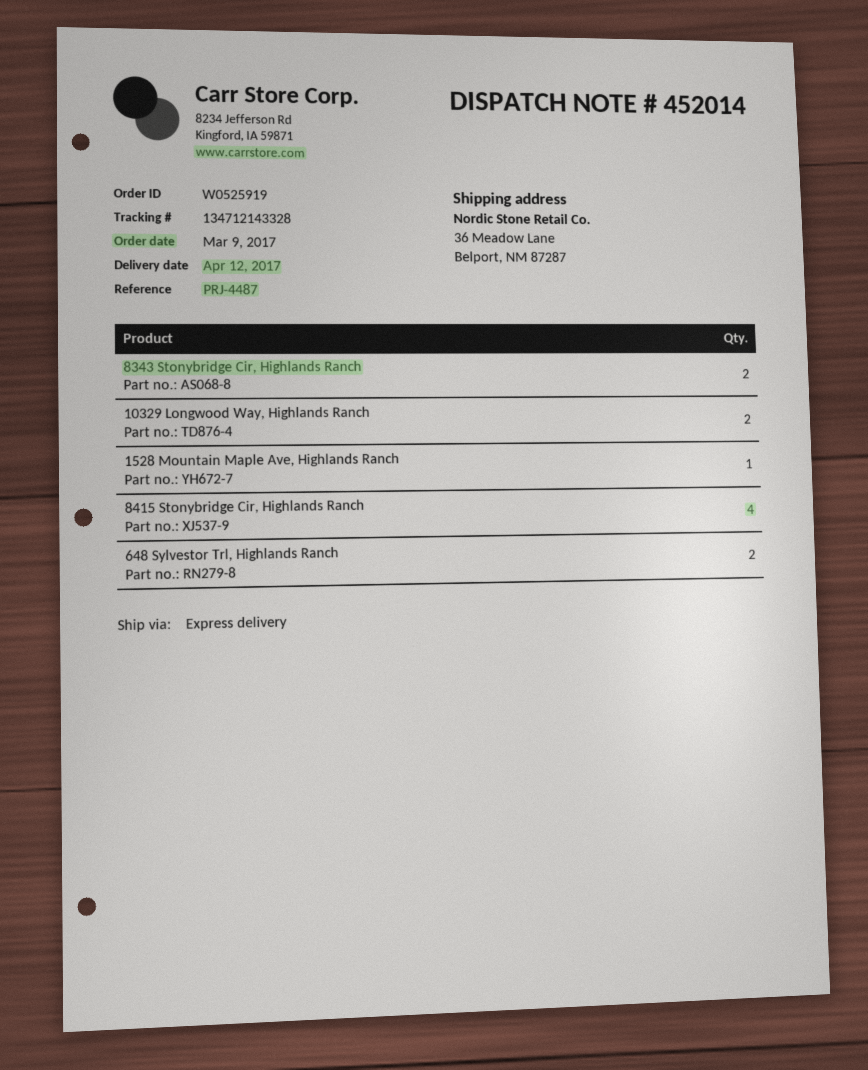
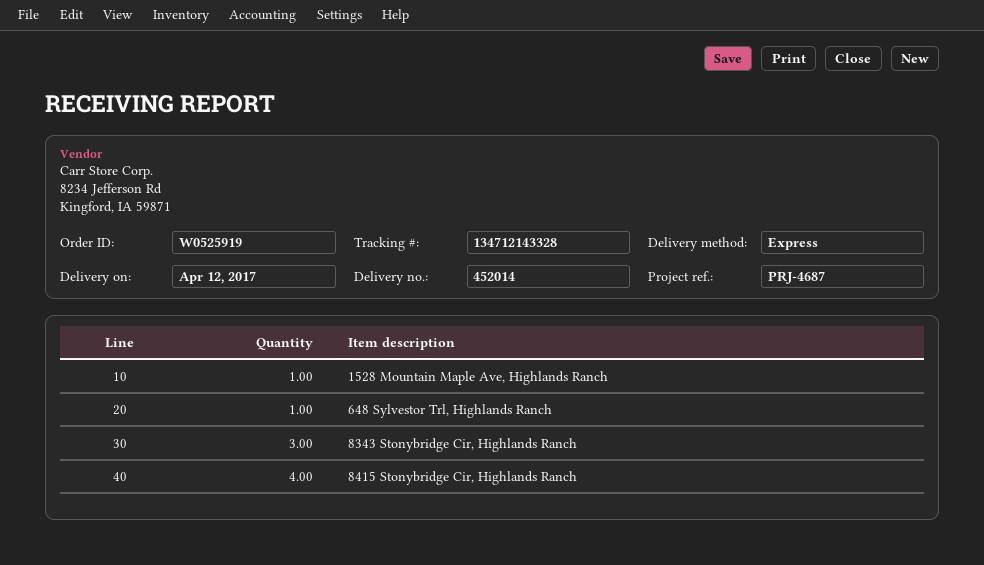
reference: PRJ-4487 -> PRJ-4687
8343 Stonybridge Cir, Highlands Ranch: 2 -> 3
10329 Longwood Way, Highlands Ranch: 2 -> none
648 Sylvestor Trl, Highlands Ranch: 2 -> 1

